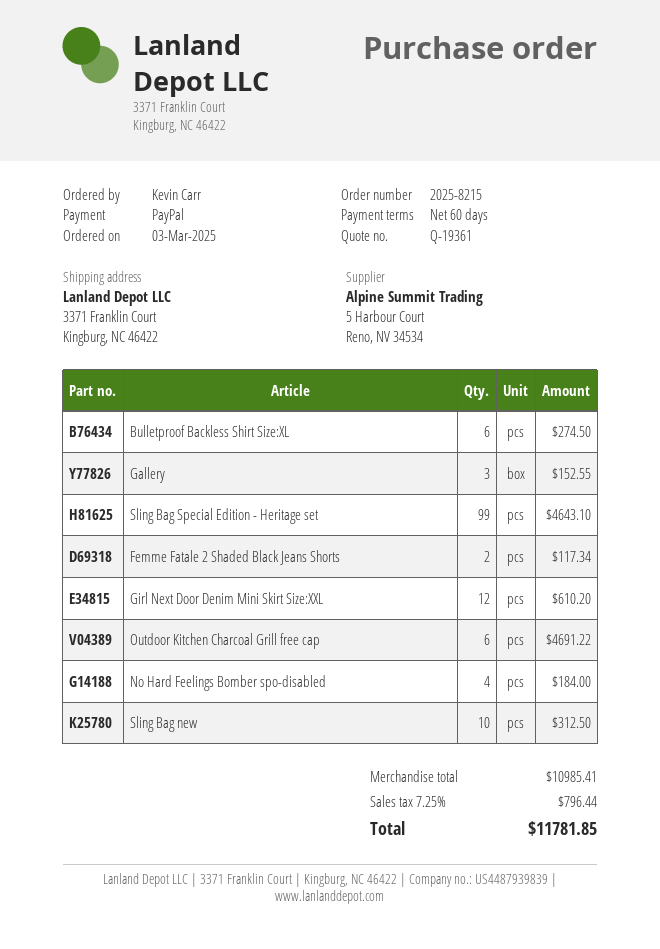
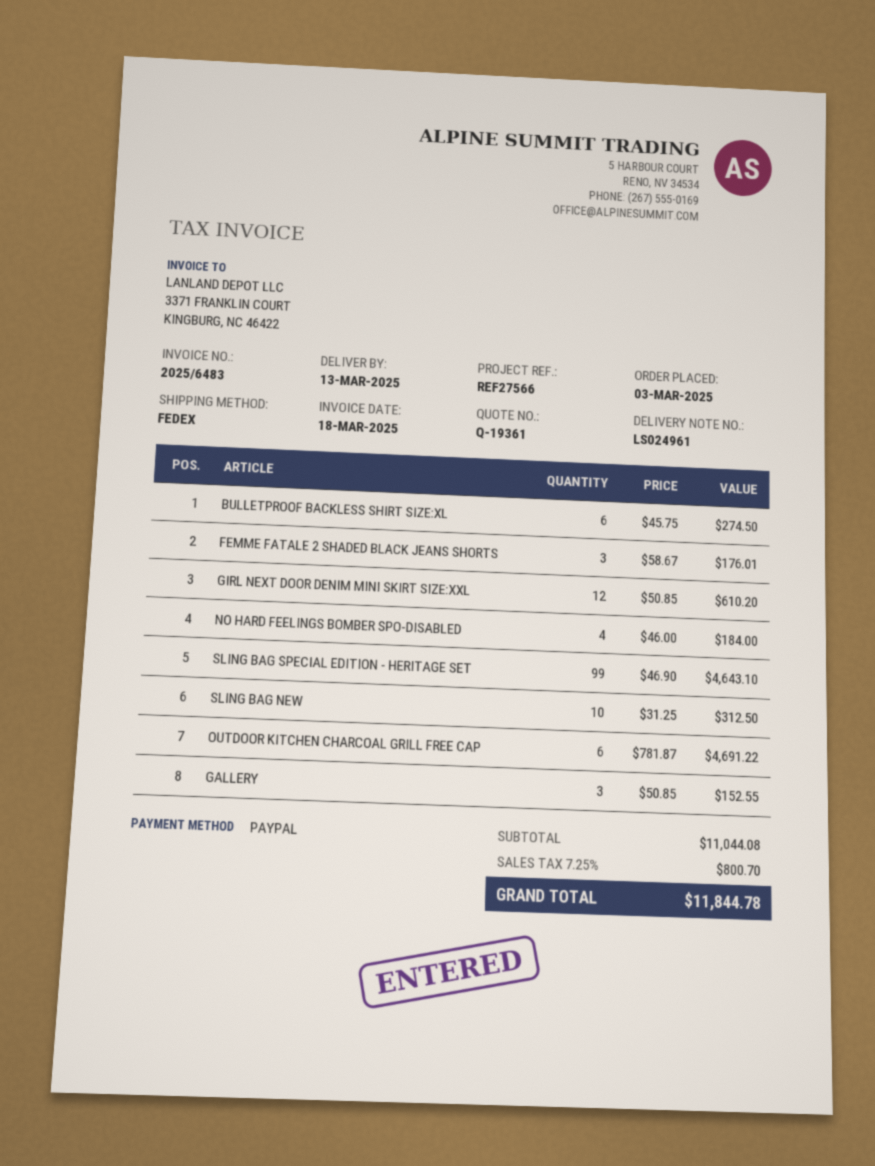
Femme Fatale 2 Shaded Black Jeans Shorts: 2 for 117.34 -> 3 for 176.01
subtotal: 10985.41 -> 11044.08
tax: 7.25% = 796.44 -> 7.25% = 800.70
total: 11781.85 -> 11844.78

